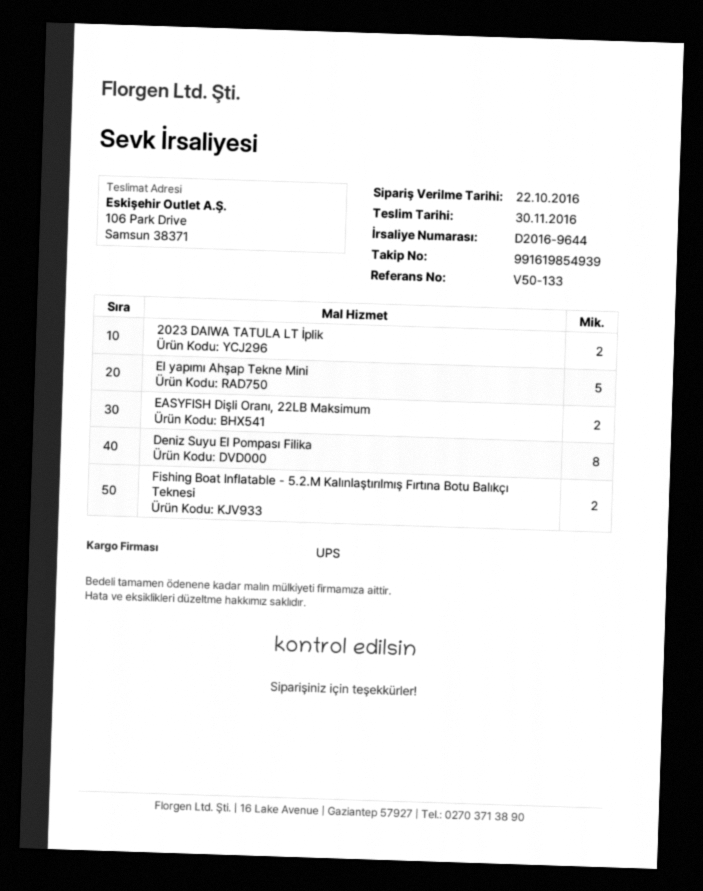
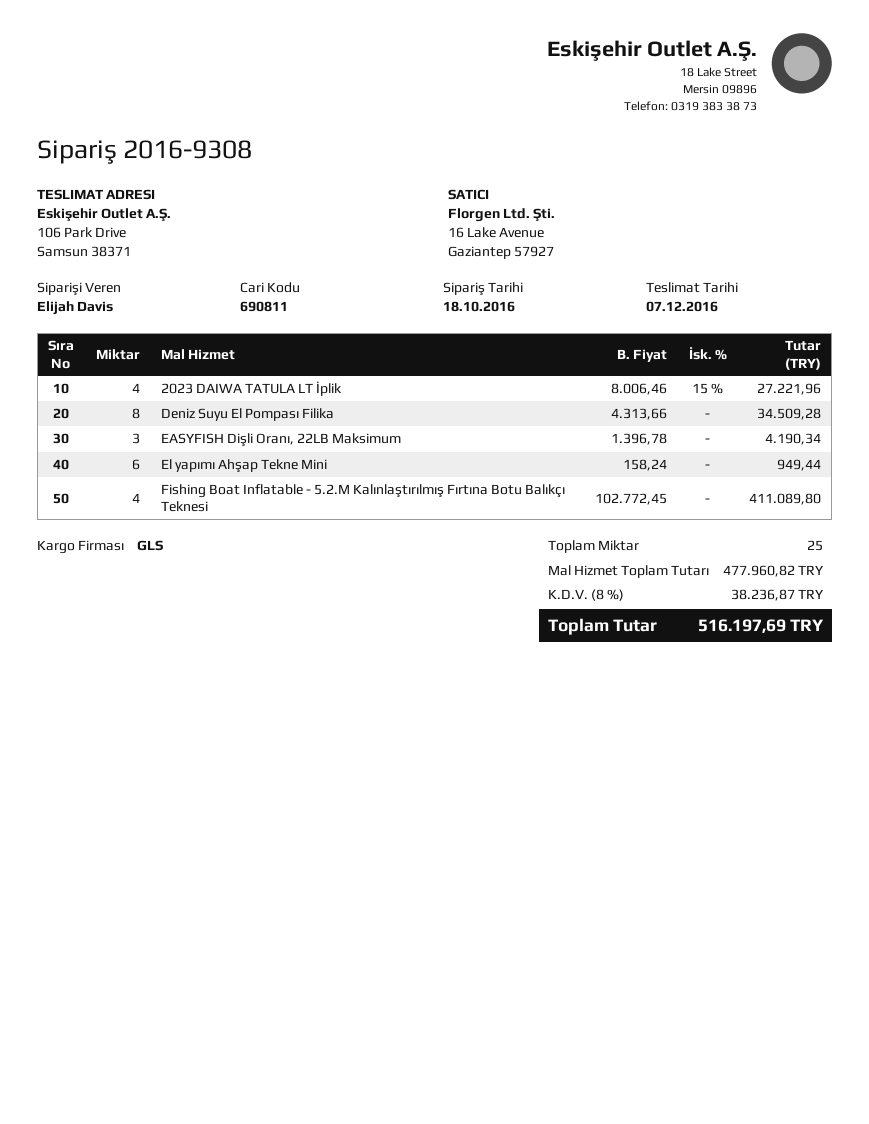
order date: 2016-10-22 -> 2016-10-18
delivery date: 2016-11-30 -> 2016-12-07
shipping method: UPS -> GLS
2023 DAIWA TATULA LT İplik: 2 -> 4
El yapımı Ahşap Tekne Mini: 5 -> 6
EASYFISH Dişli Oranı, 22LB Maksimum: 2 -> 3
Fishing Boat Inflatable - 5.2.M Kalınlaştırılmış Fırtına Botu Balıkçı Teknesi: 2 -> 4

